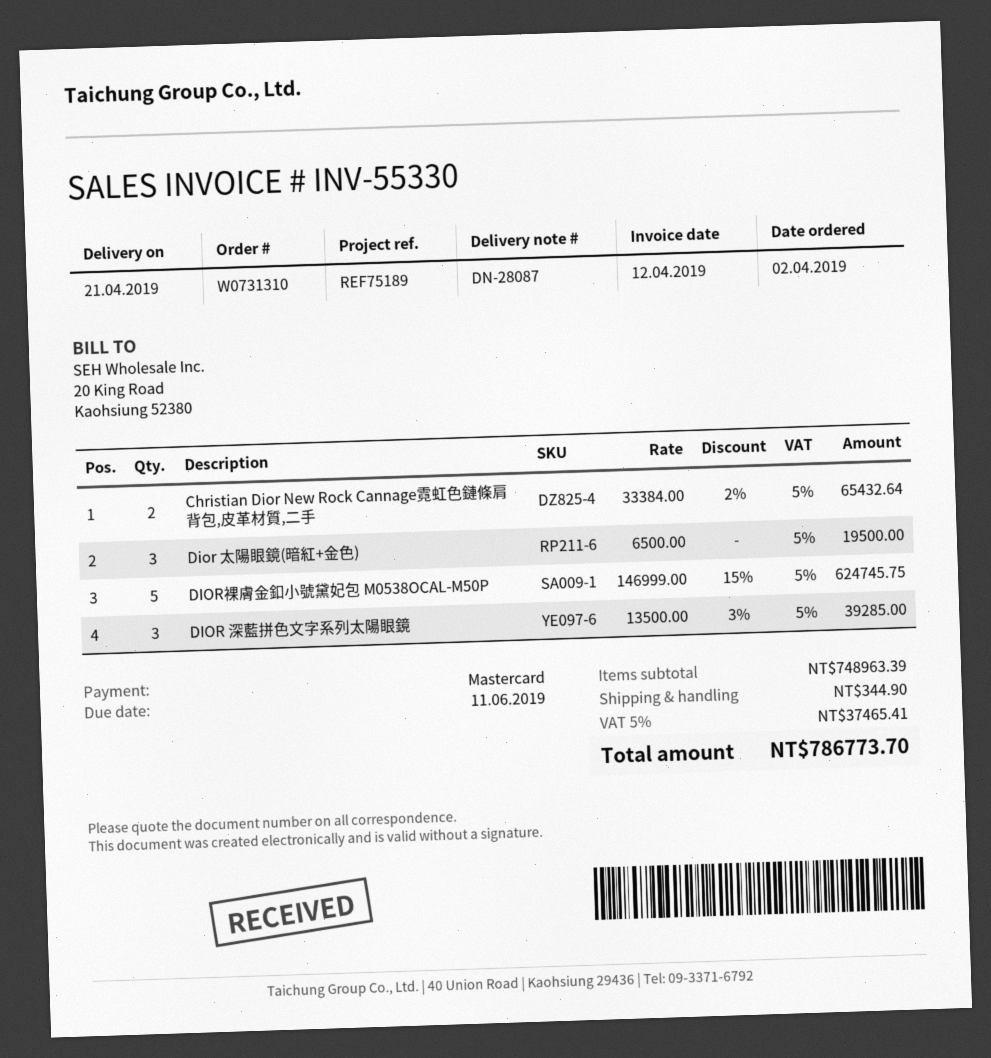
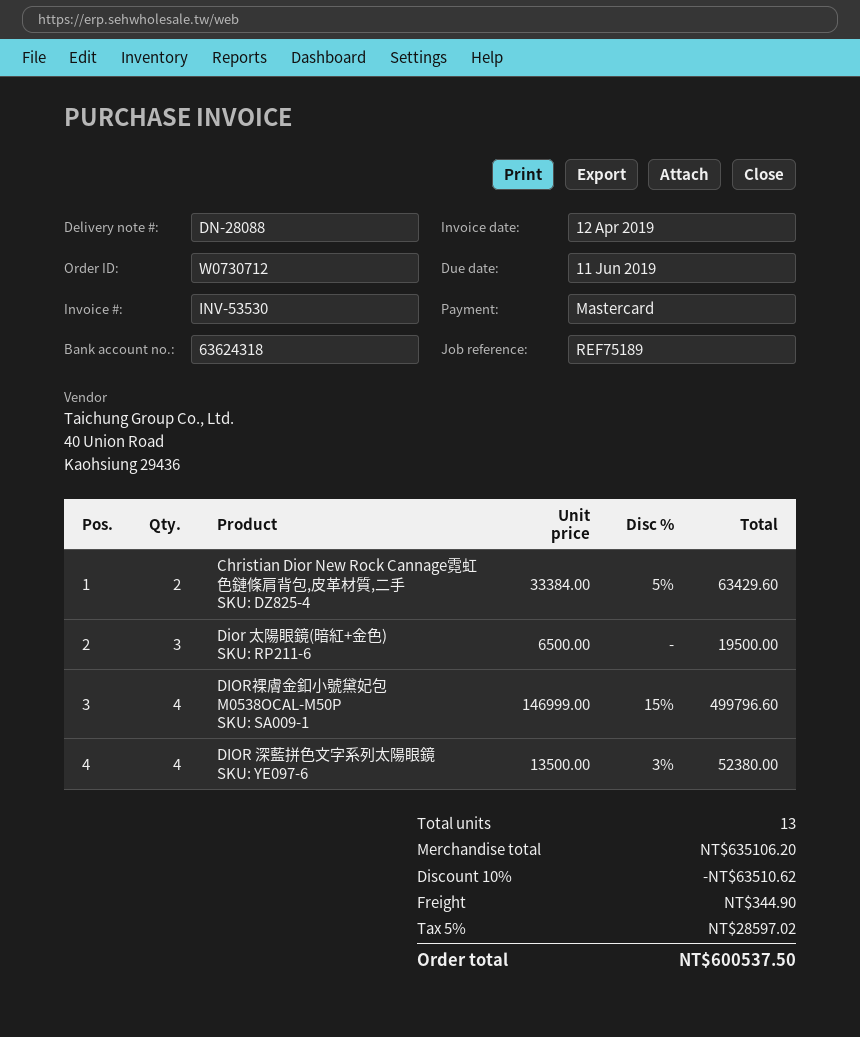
order number: W0731310 -> W0730712
delivery note number: DN-28087 -> DN-28088
invoice number: INV-55330 -> INV-53530
Christian Dior New Rock Cannage霓虹色鏈條肩背包,皮革材質,二手: 2 x 33384.00 - 2% = 65432.64 -> 2 x 33384.00 - 5% = 63429.60
DIOR裸膚金釦小號黛妃包 M0538OCAL-M50P: 5 x 146999.00 - 15% = 624745.75 -> 4 x 146999.00 - 15% = 499796.60
DIOR 深藍拼色文字系列太陽眼鏡: 3 x 13500.00 - 3% = 39285.00 -> 4 x 13500.00 - 3% = 52380.00
subtotal: 748963.39 -> 635106.20
discount: none -> 10% = 63510.62
tax: 5% = 37465.41 -> 5% = 28597.02
total: 786773.70 -> 600537.50

